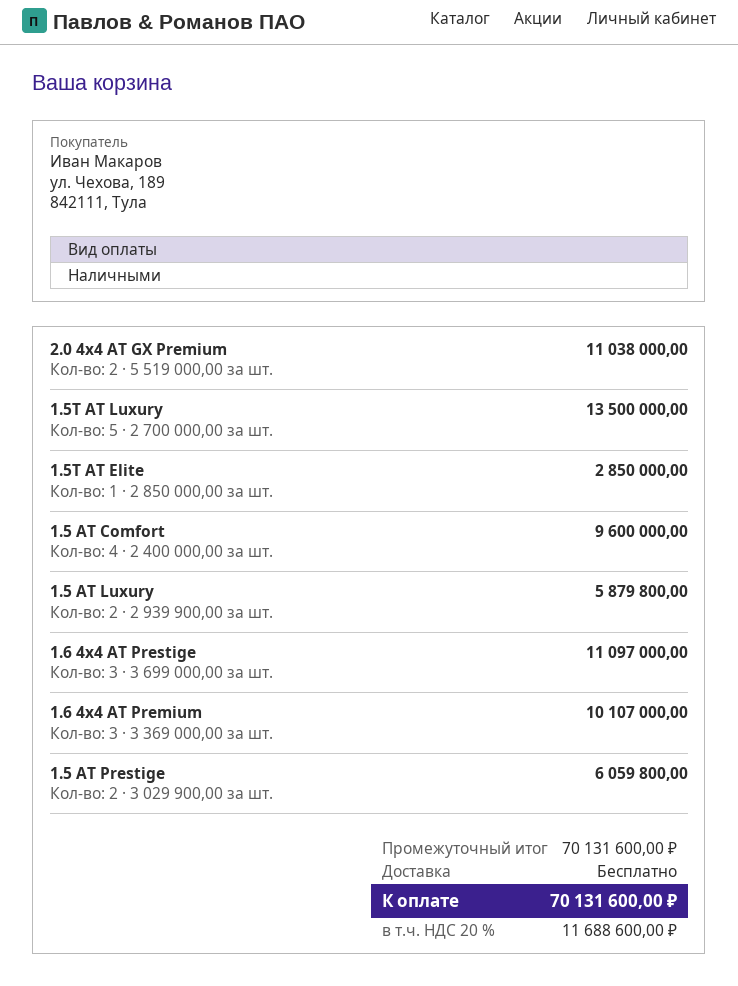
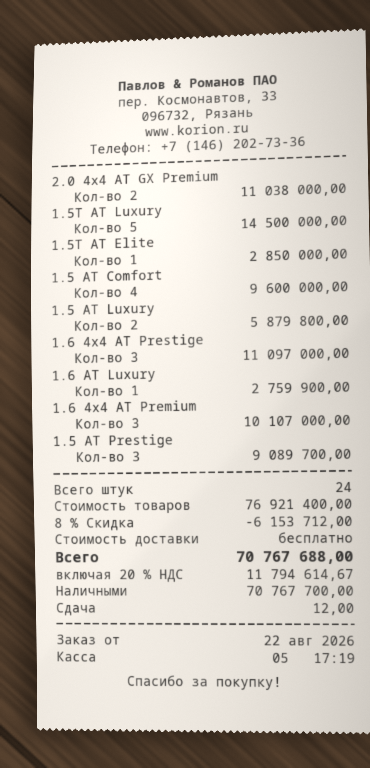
1.5T AT Luxury: 5 for 13500000.00 -> 5 for 14500000.00
1.5 AT Prestige: 2 for 6059800.00 -> 3 for 9089700.00
1.6 AT Luxury: none -> 1 for 2759900.00
subtotal: 70131600.00 -> 76921400.00
discount: none -> 8% = 6153712.00
tax: 20% = 11688600.00 -> 20% = 11794614.67
total: 70131600.00 -> 70767688.00

